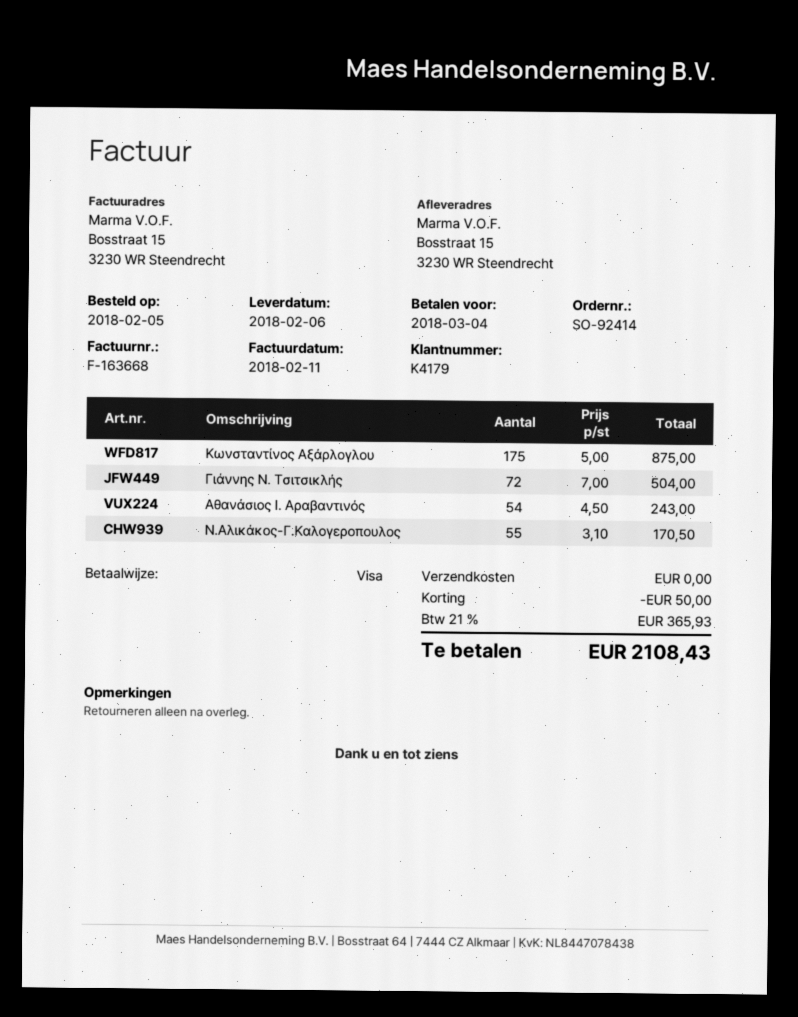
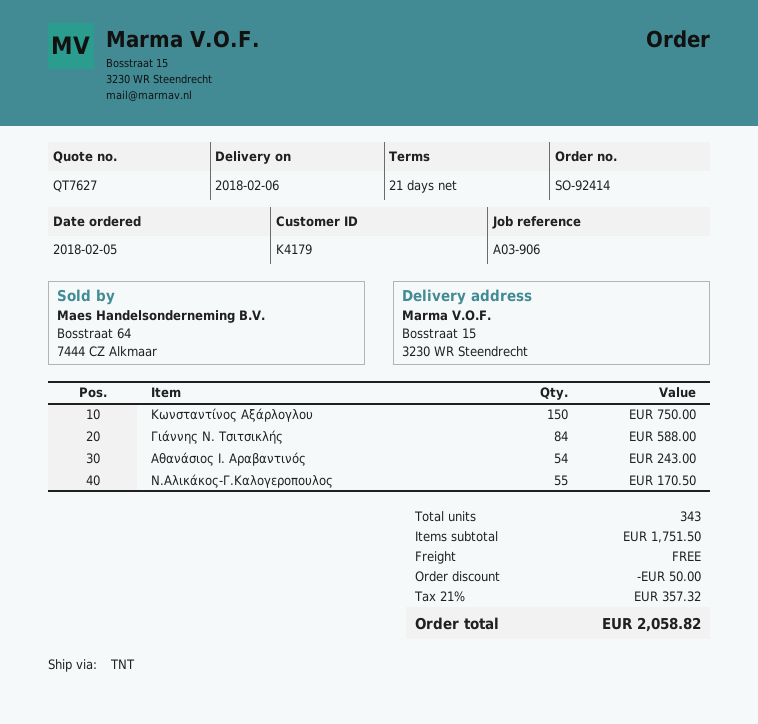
Κωνσταντίνος Αξάρλογλου: 175 for 875.00 -> 150 for 750.00
Γιάννης Ν. Τσιτσικλής: 72 for 504.00 -> 84 for 588.00
tax: 21% = 365.93 -> 21% = 357.32
total: 2108.43 -> 2058.82

